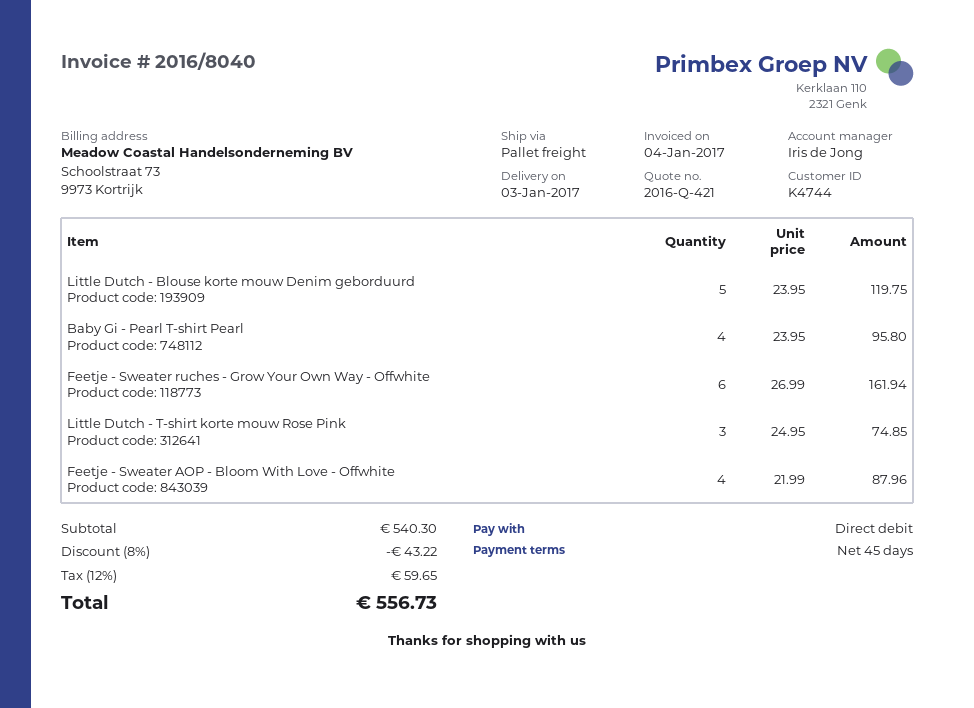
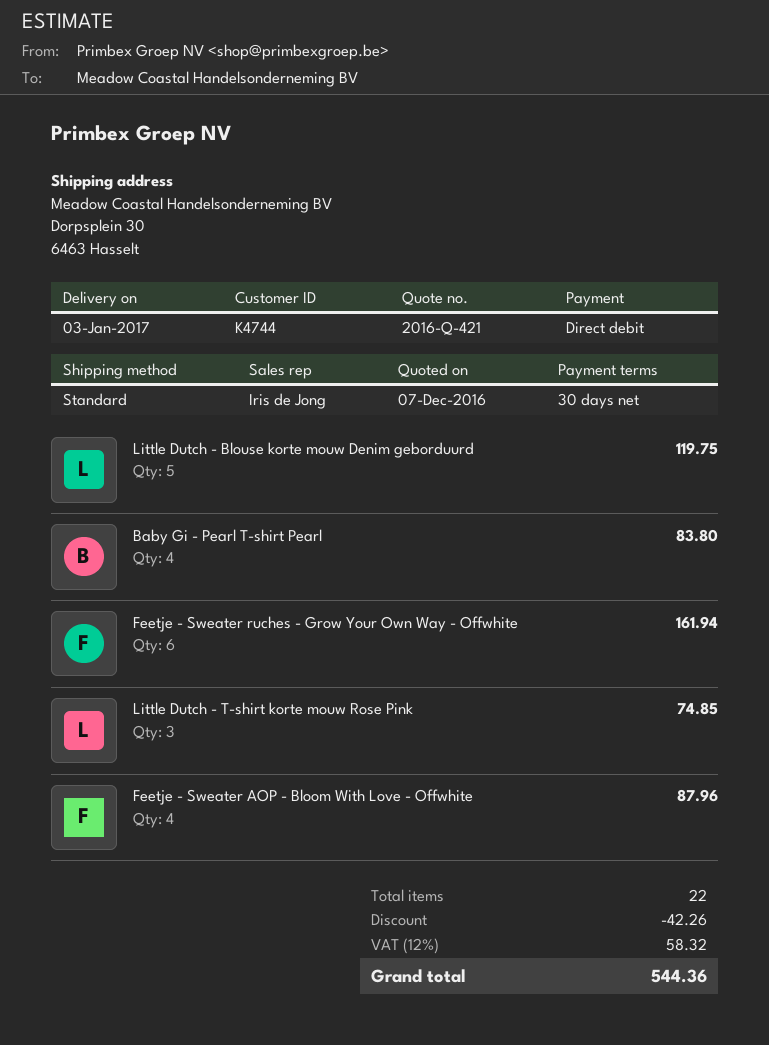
payment terms: 45 days -> 30 days
shipping method: pallet freight -> standard
Baby Gi - Pearl T-shirt Pearl: 4 for 95.80 -> 4 for 83.80
discount: 43.22 -> 42.26
tax: 12% = 59.65 -> 12% = 58.32
total: 556.73 -> 544.36

